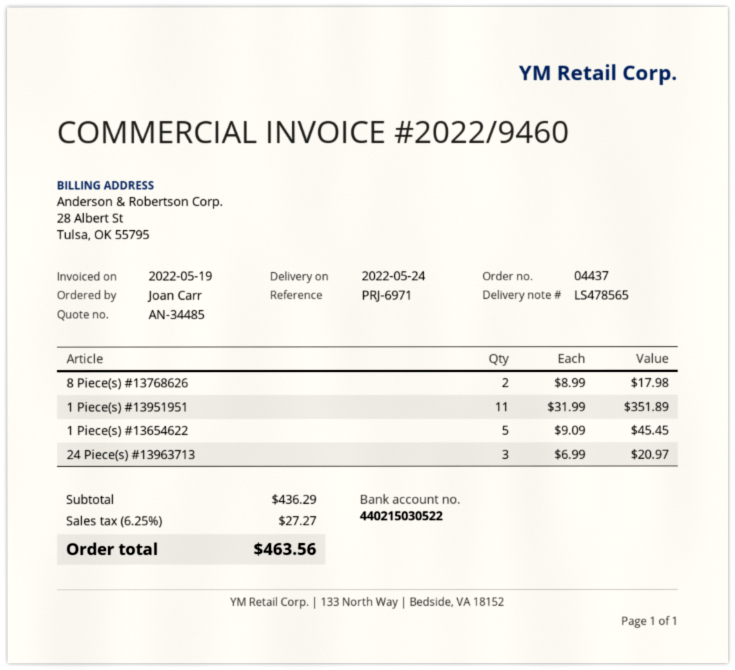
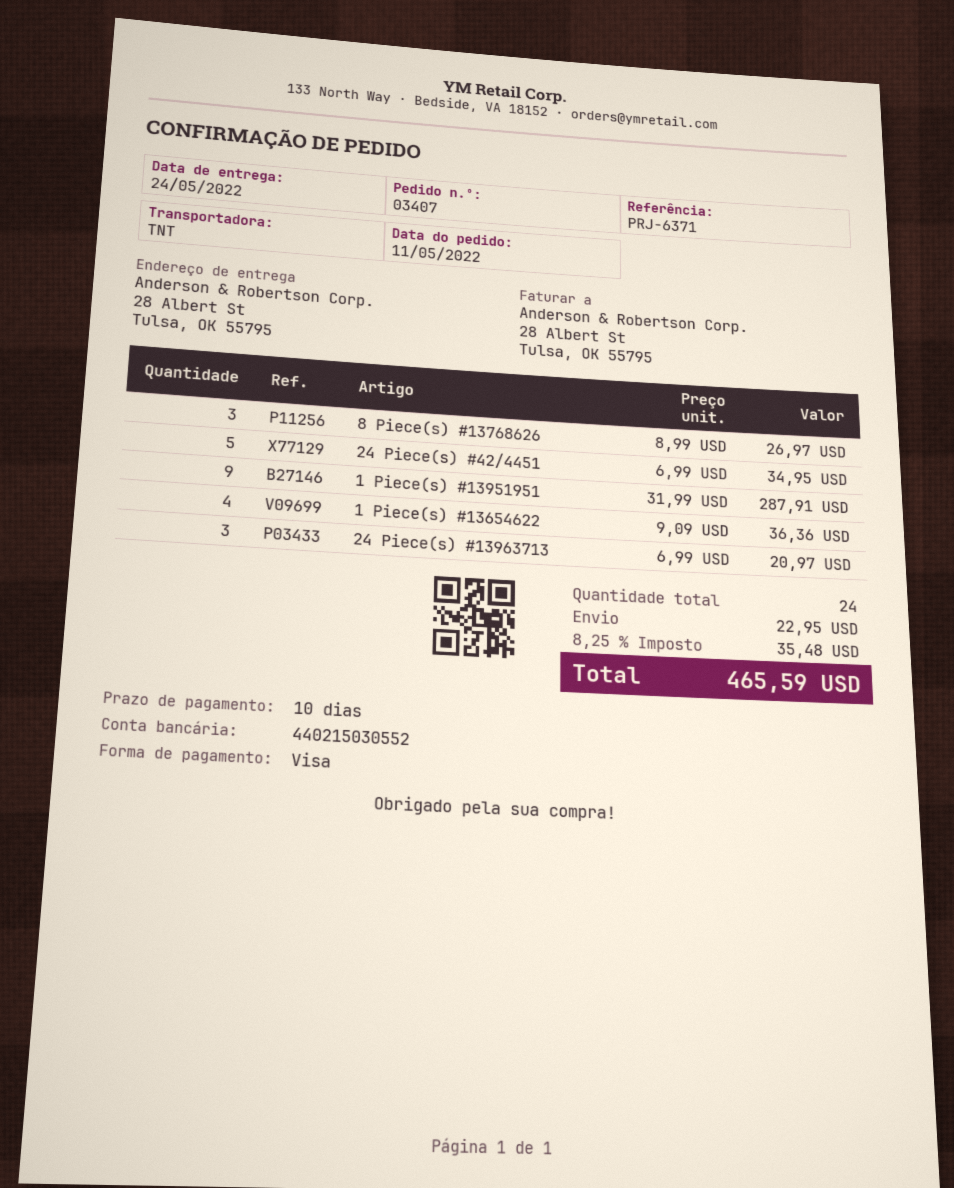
order number: 04437 -> 03407
reference: PRJ-6971 -> PRJ-6371
bank account: 440215030522 -> 440215030552
8 Piece(s) #13768626: 2 x 8.99 = 17.98 -> 3 x 8.99 = 26.97
1 Piece(s) #13951951: 11 x 31.99 = 351.89 -> 9 x 31.99 = 287.91
1 Piece(s) #13654622: 5 x 9.09 = 45.45 -> 4 x 9.09 = 36.36
24 Piece(s) #42/4451: none -> 5 x 6.99 = 34.95
shipping: none -> 22.95
tax: 6.25% = 27.27 -> 8.25% = 35.48
total: 463.56 -> 465.59

